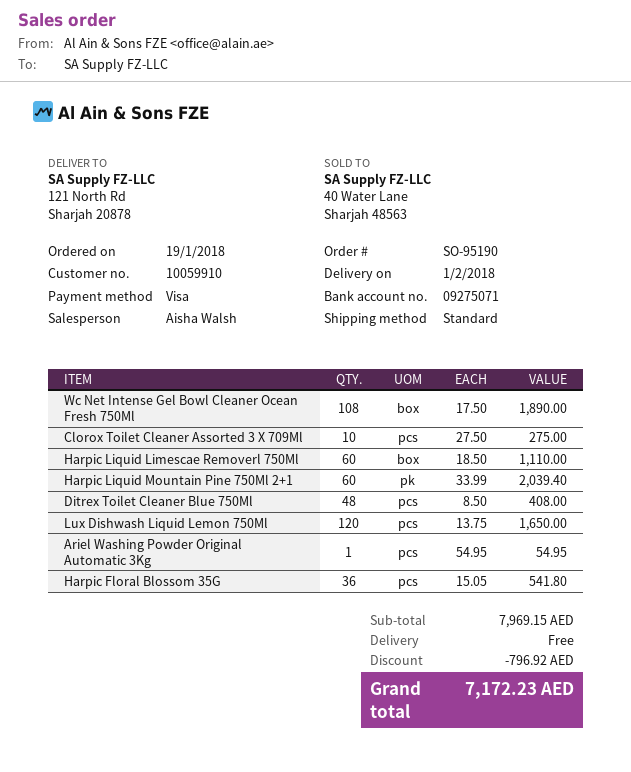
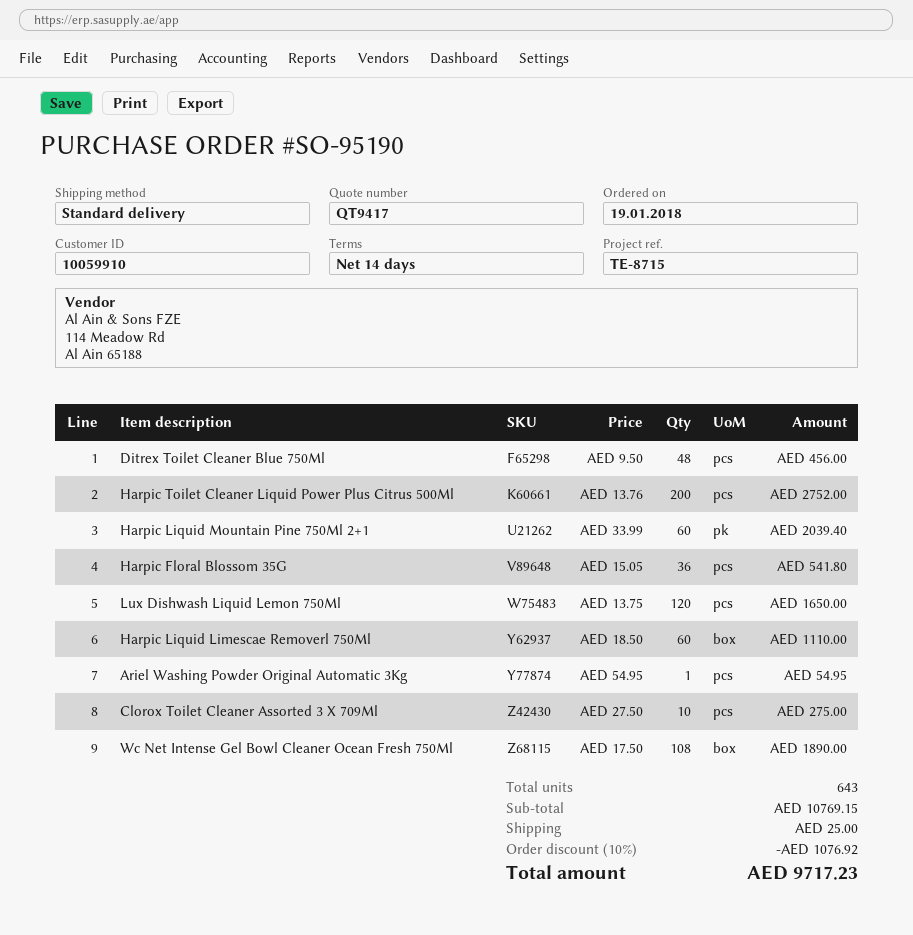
Ditrex Toilet Cleaner Blue 750Ml: 48 x 8.50 = 408.00 -> 48 x 9.50 = 456.00
Harpic Toilet Cleaner Liquid Power Plus Citrus 500Ml: none -> 200 x 13.76 = 2752.00
subtotal: 7969.15 -> 10769.15
discount: 796.92 -> 1076.92
shipping: 0.00 -> 25.00
total: 7172.23 -> 9717.23

